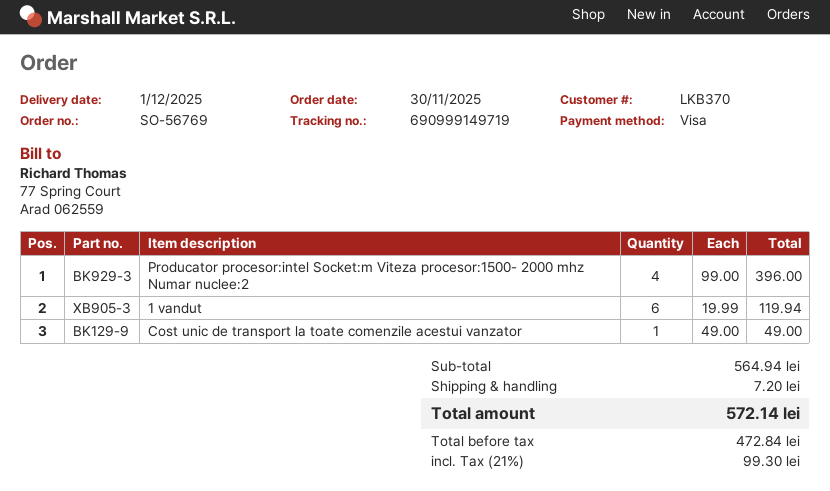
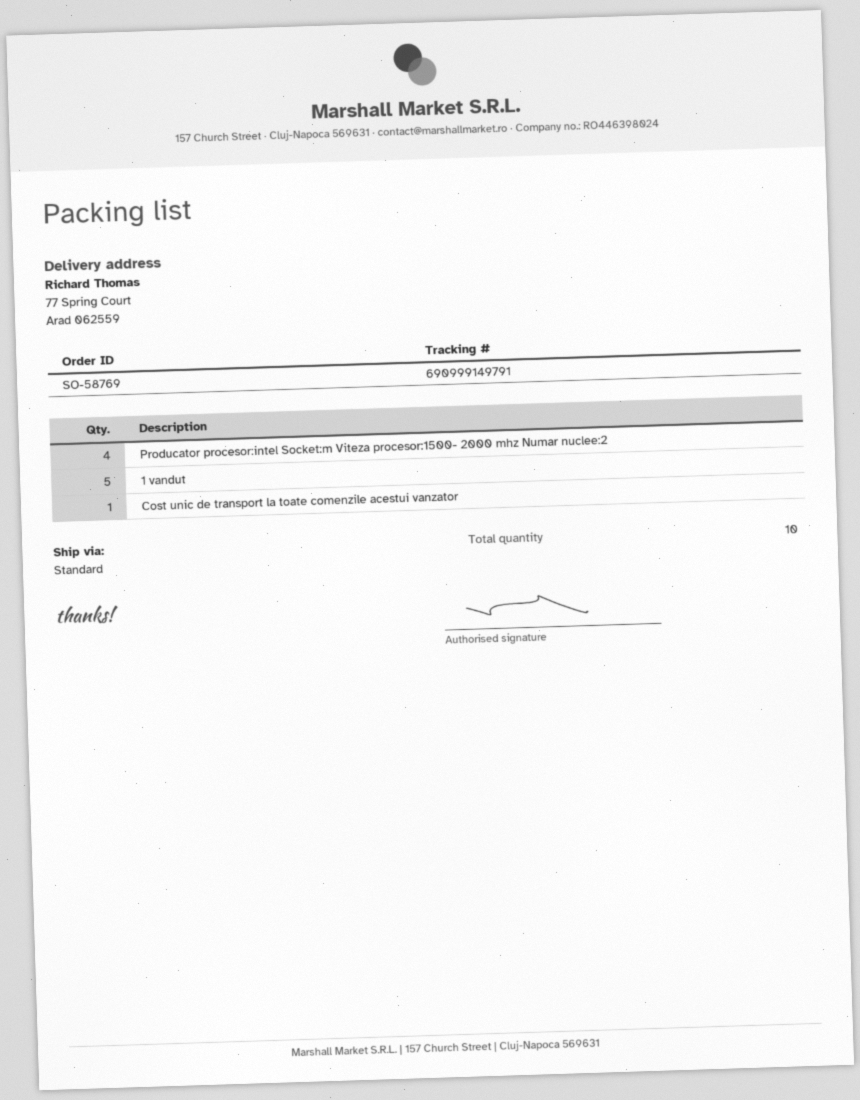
order number: SO-56769 -> SO-58769
tracking number: 690999149719 -> 690999149791
1 vandut: 6 -> 5

